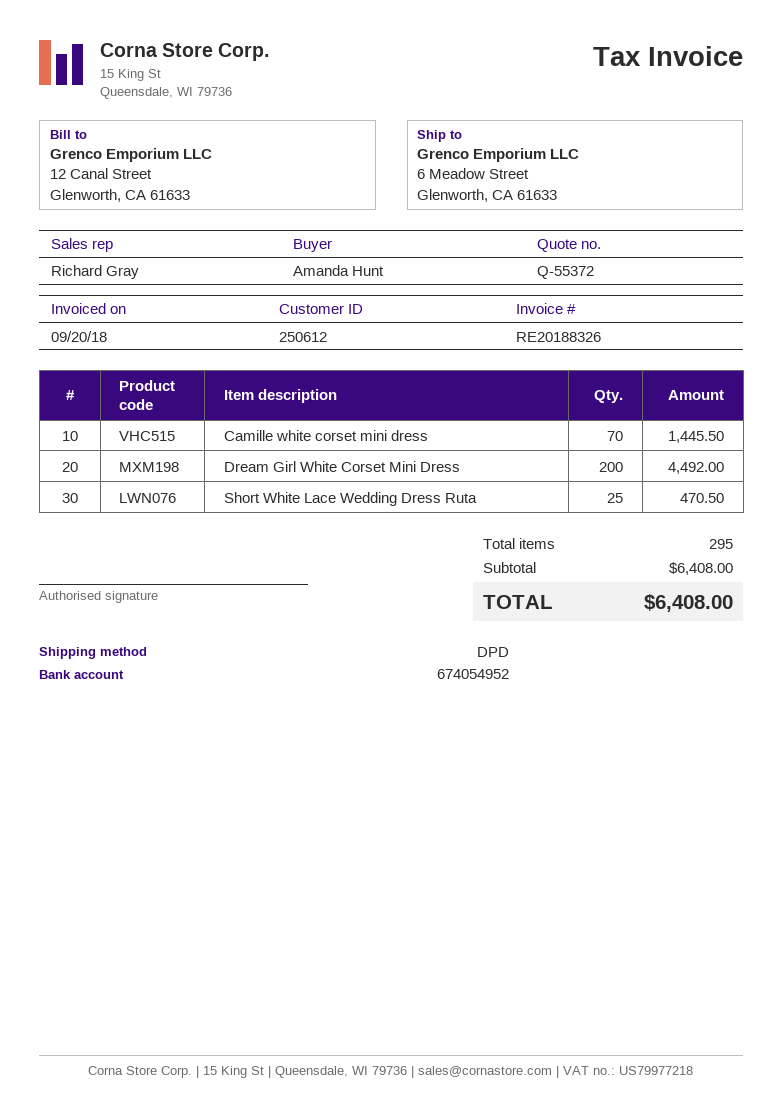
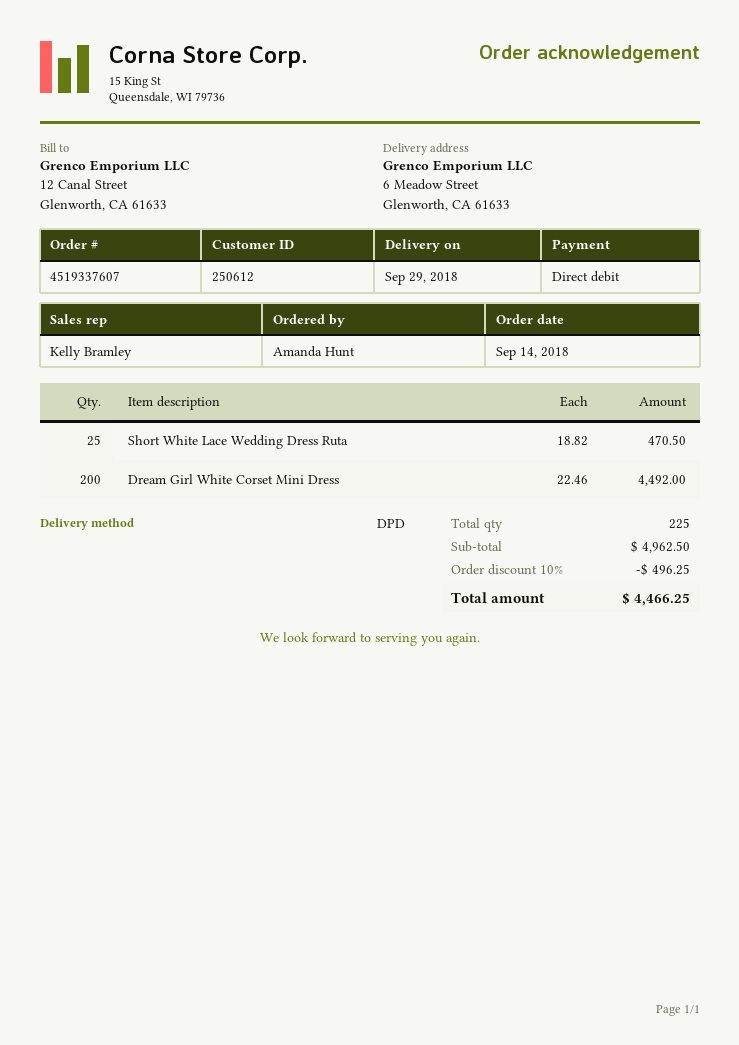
sales rep: Richard Gray -> Kelly Bramley
Camille white corset mini dress: 70 for 1445.50 -> none
total quantity: 295 -> 225
subtotal: 6408.00 -> 4962.50
discount: none -> 10% = 496.25
total: 6408.00 -> 4466.25

